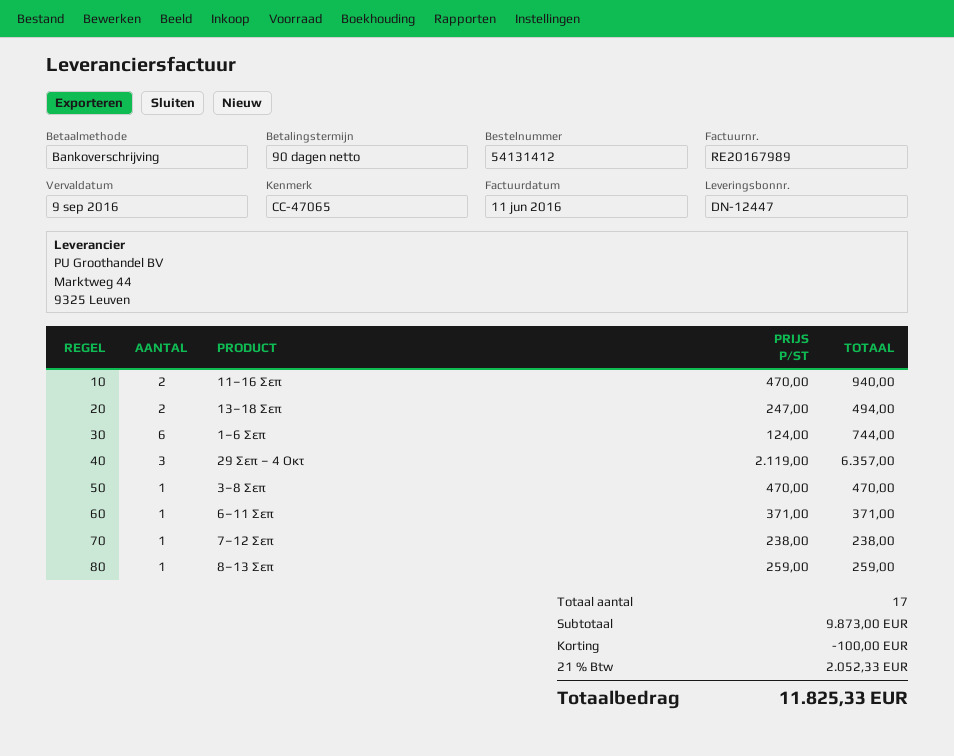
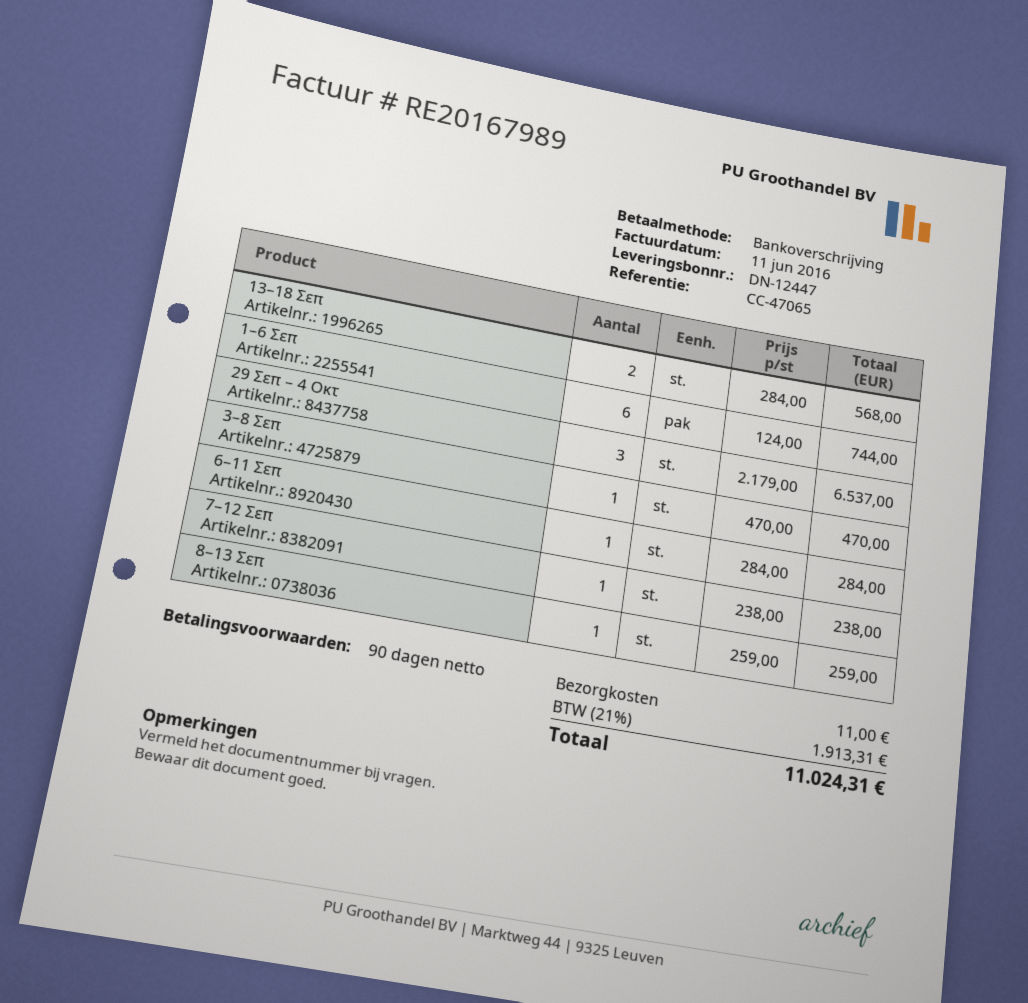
11–16 Σεπ: 2 x 470.00 = 940.00 -> none
13–18 Σεπ: 2 x 247.00 = 494.00 -> 2 x 284.00 = 568.00
29 Σεπ – 4 Οκτ: 3 x 2119.00 = 6357.00 -> 3 x 2179.00 = 6537.00
6–11 Σεπ: 1 x 371.00 = 371.00 -> 1 x 284.00 = 284.00
discount: 100.00 -> none
shipping: none -> 11.00
tax: 21% = 2052.33 -> 21% = 1913.31
total: 11825.33 -> 11024.31

